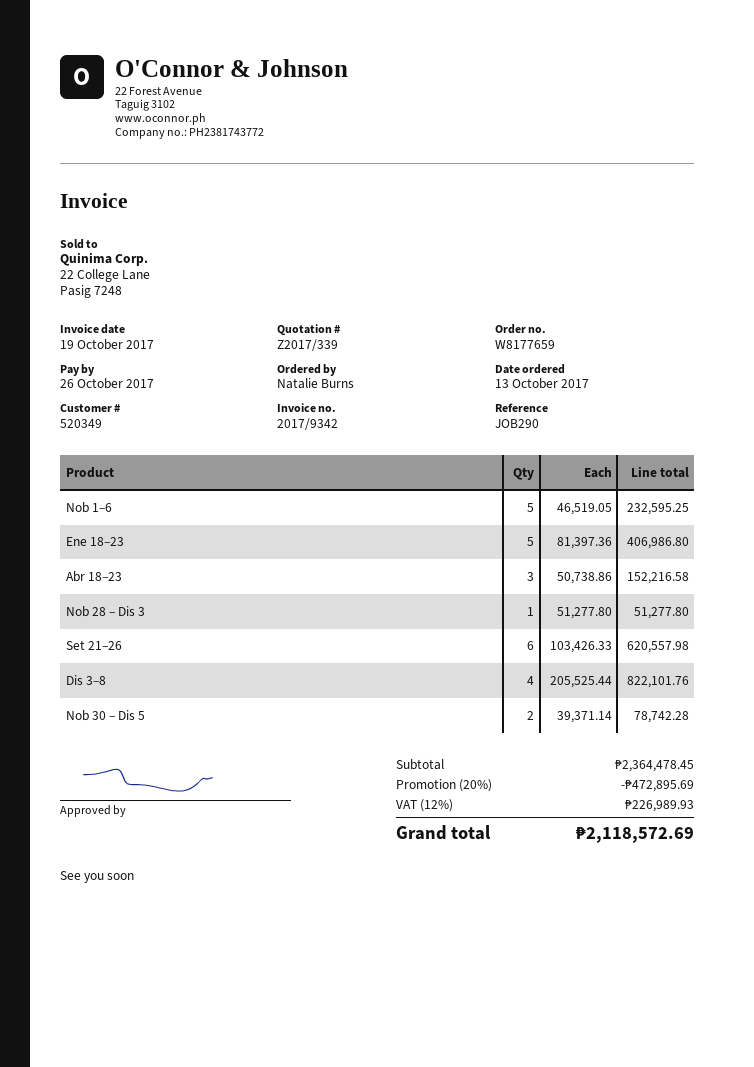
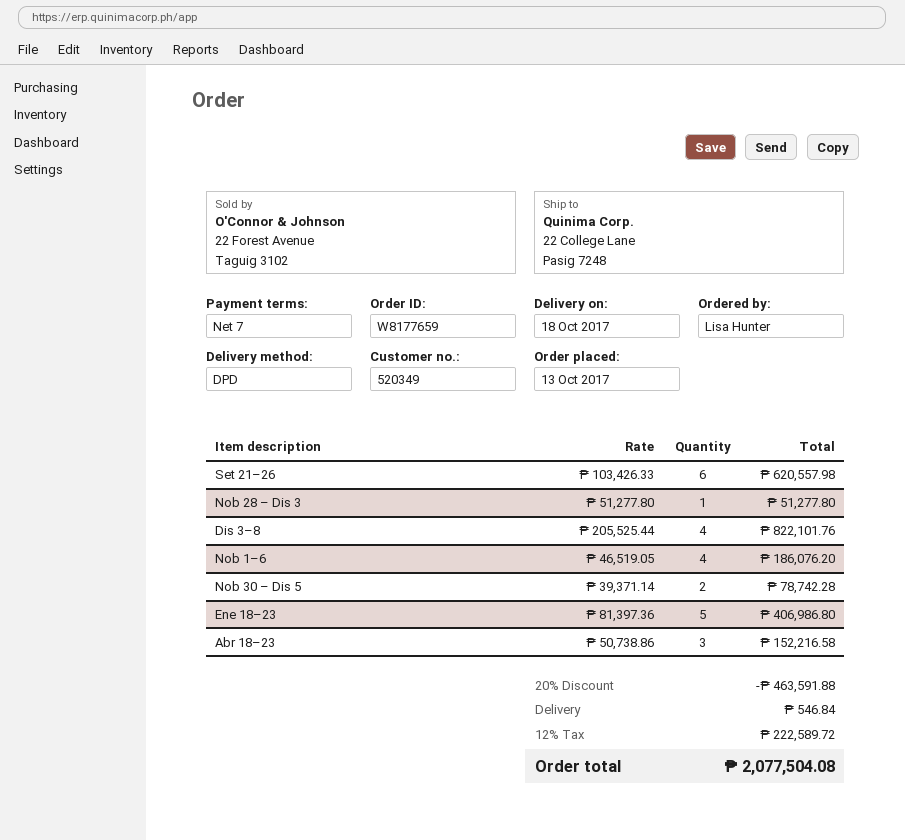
ordered by: Natalie Burns -> Lisa Hunter
Nob 1–6: 5 x 46519.05 = 232595.25 -> 4 x 46519.05 = 186076.20
discount: 20% = 472895.69 -> 20% = 463591.88
shipping: none -> 546.84
tax: 12% = 226989.93 -> 12% = 222589.72
total: 2118572.69 -> 2077504.08

